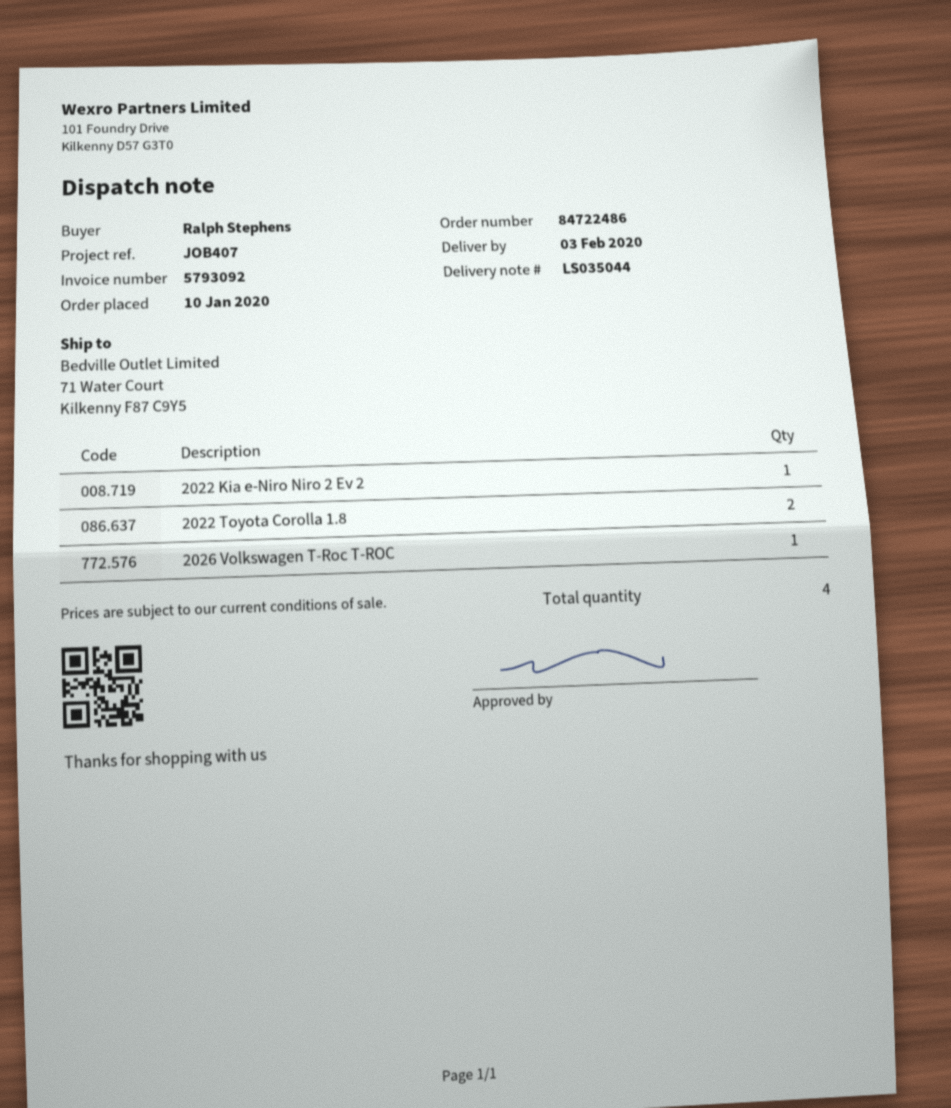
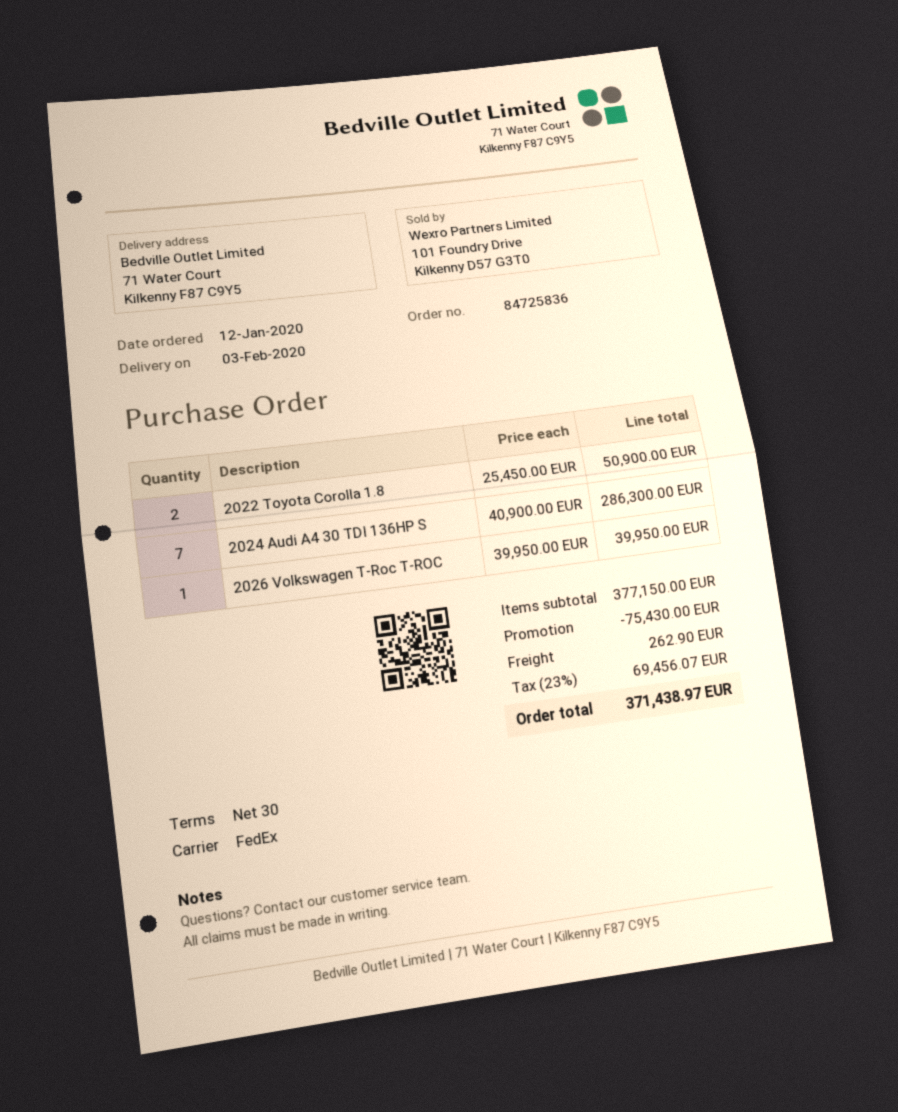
order number: 84722486 -> 84725836
order date: 2020-01-10 -> 2020-01-12
2022 Kia e-Niro Niro 2 Ev 2: 1 -> none
2024 Audi A4 30 TDI 136HP S: none -> 7

